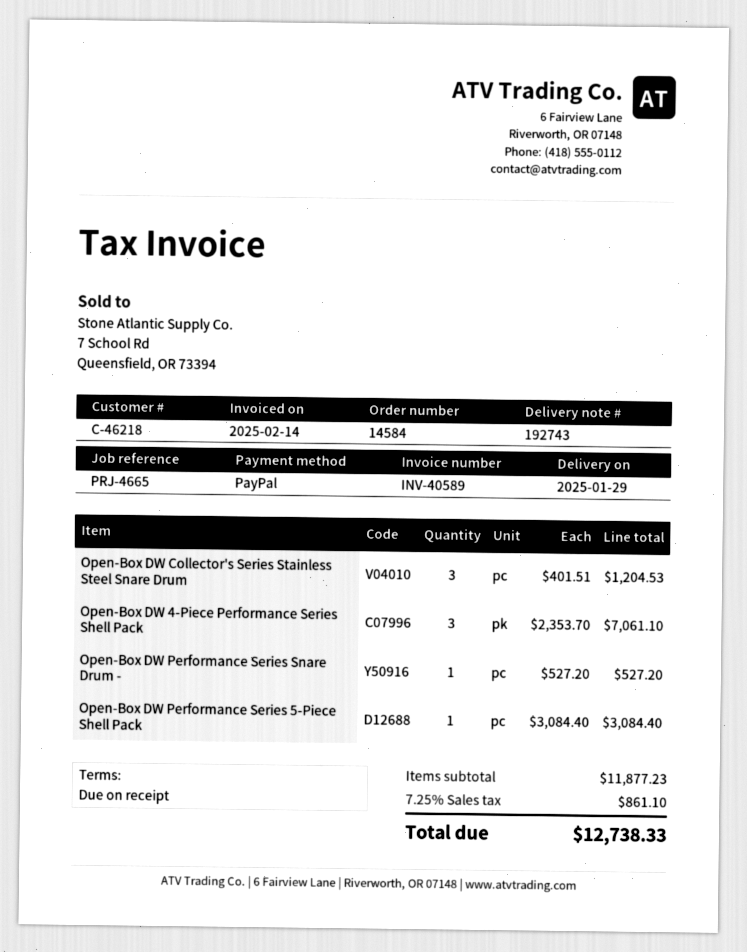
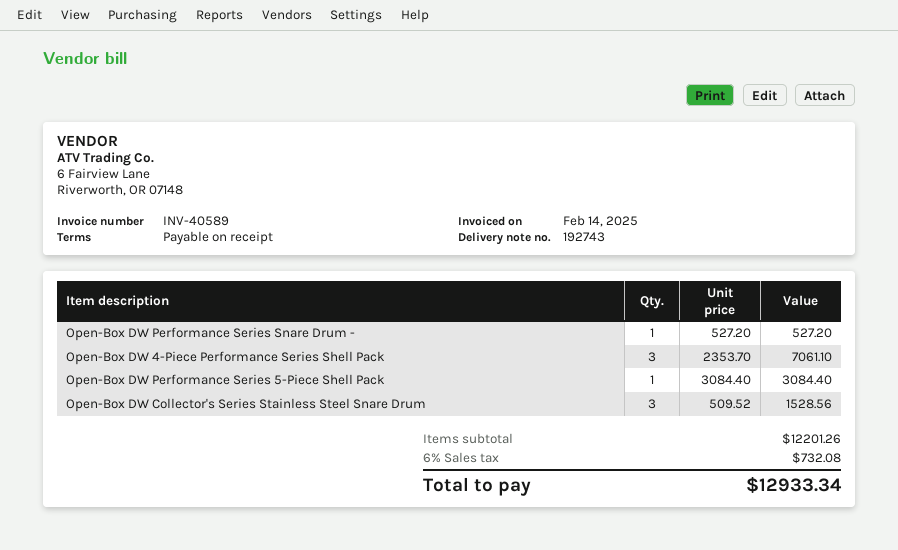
Open-Box DW Collector's Series Stainless Steel Snare Drum: 3 x 401.51 = 1204.53 -> 3 x 509.52 = 1528.56
subtotal: 11877.23 -> 12201.26
tax: 7.25% = 861.10 -> 6% = 732.08
total: 12738.33 -> 12933.34

